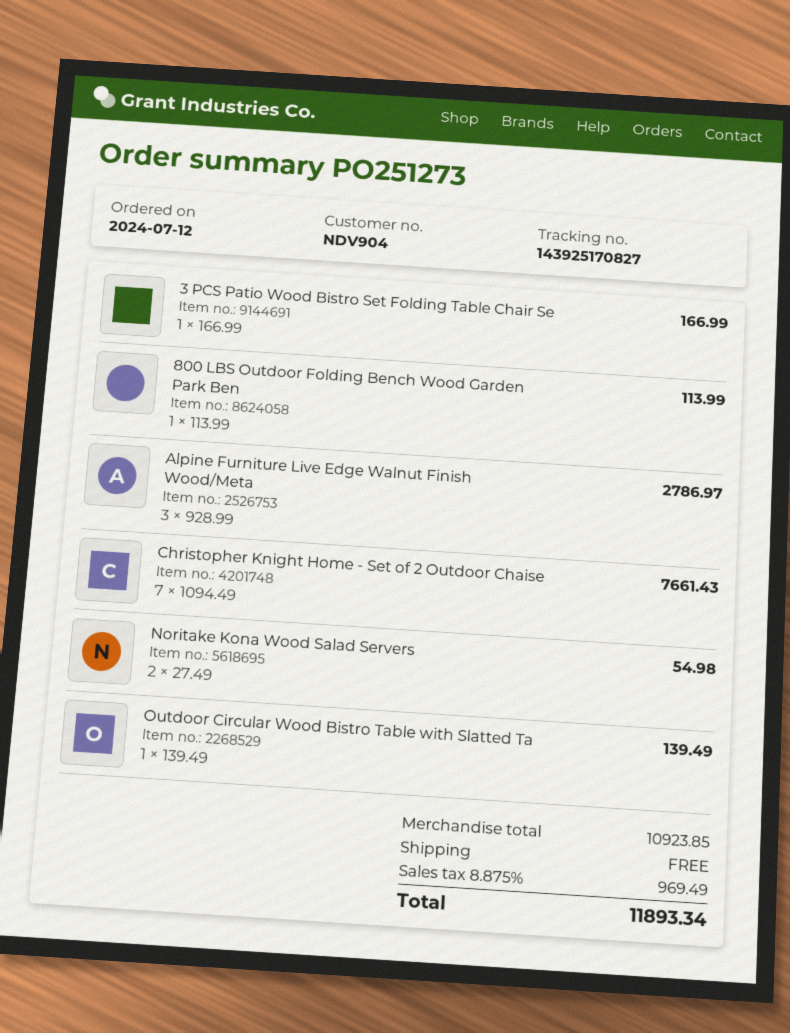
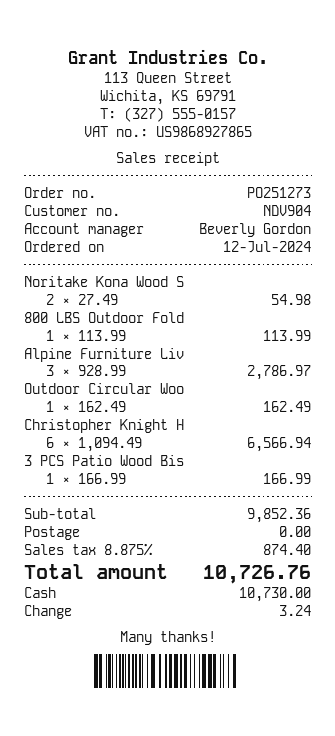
Christopher Knight Home - Set of 2 Outdoor Chaise: 7 x 1094.49 = 7661.43 -> 6 x 1094.49 = 6566.94
Outdoor Circular Wood Bistro Table with Slatted Ta: 1 x 139.49 = 139.49 -> 1 x 162.49 = 162.49
subtotal: 10923.85 -> 9852.36
tax: 8.875% = 969.49 -> 8.875% = 874.40
total: 11893.34 -> 10726.76

